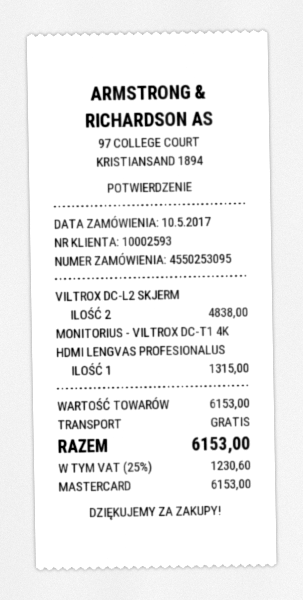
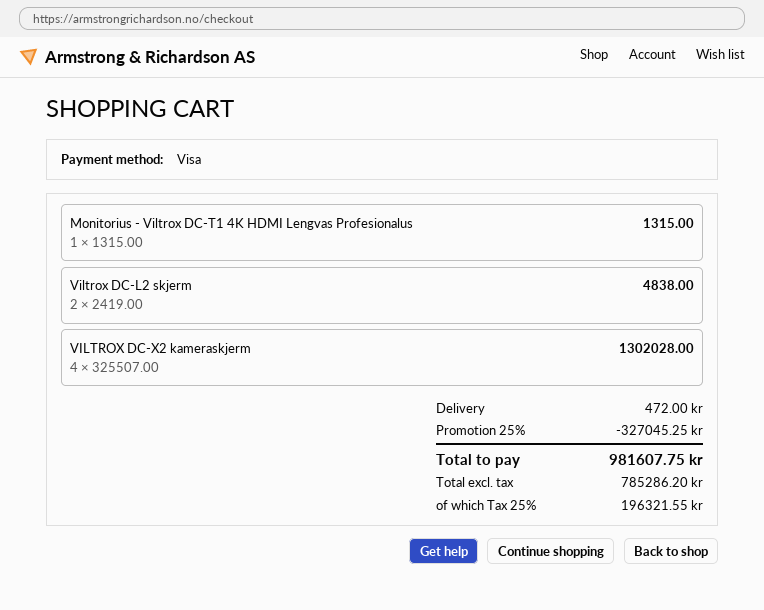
payment method: Mastercard -> Visa
VILTROX DC-X2 kameraskjerm: none -> 4 for 1302028.00
discount: none -> 25% = 327045.25
shipping: 0.00 -> 472.00
tax: 25% = 1230.60 -> 25% = 196321.55
total: 6153.00 -> 981607.75

